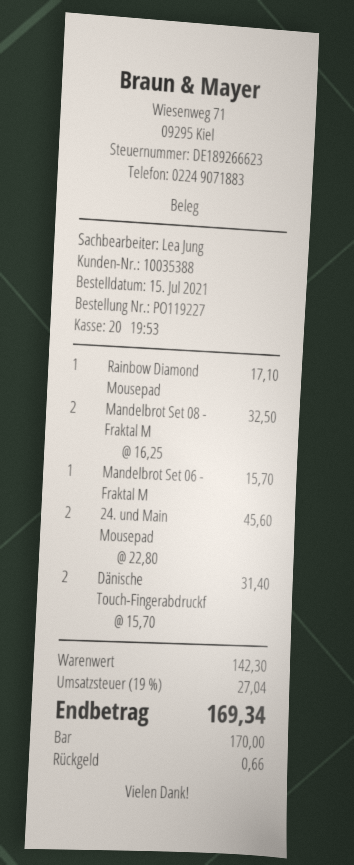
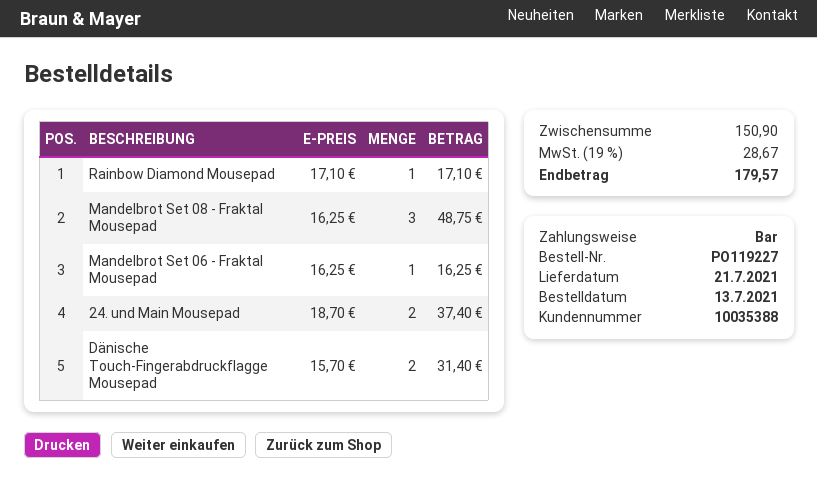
order date: 2021-07-15 -> 2021-07-13
Mandelbrot Set 08 - Fraktal M: 2 x 16.25 = 32.50 -> 3 x 16.25 = 48.75
Mandelbrot Set 06 - Fraktal M: 1 x 15.70 = 15.70 -> 1 x 16.25 = 16.25
24. und Main Mousepad: 2 x 22.80 = 45.60 -> 2 x 18.70 = 37.40
subtotal: 142.30 -> 150.90
tax: 19% = 27.04 -> 19% = 28.67
total: 169.34 -> 179.57

